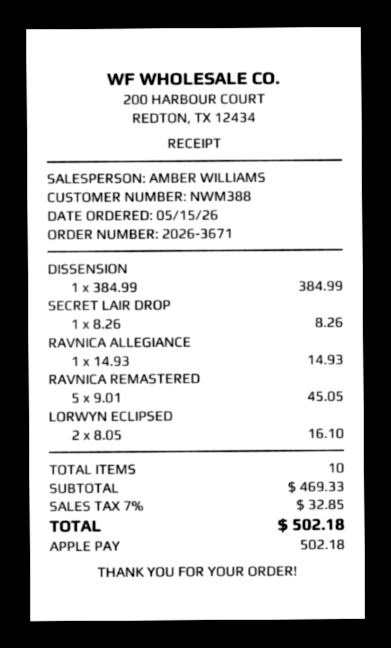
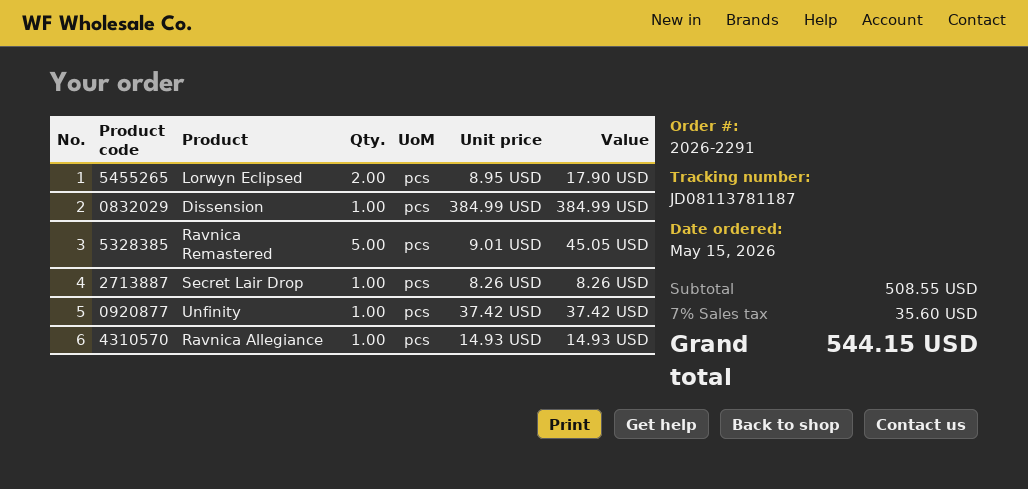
order number: 2026-3671 -> 2026-2291
LORWYN ECLIPSED: 2 x 8.05 = 16.10 -> 2 x 8.95 = 17.90
Unfinity: none -> 1 x 37.42 = 37.42
subtotal: 469.33 -> 508.55
tax: 7% = 32.85 -> 7% = 35.60
total: 502.18 -> 544.15

